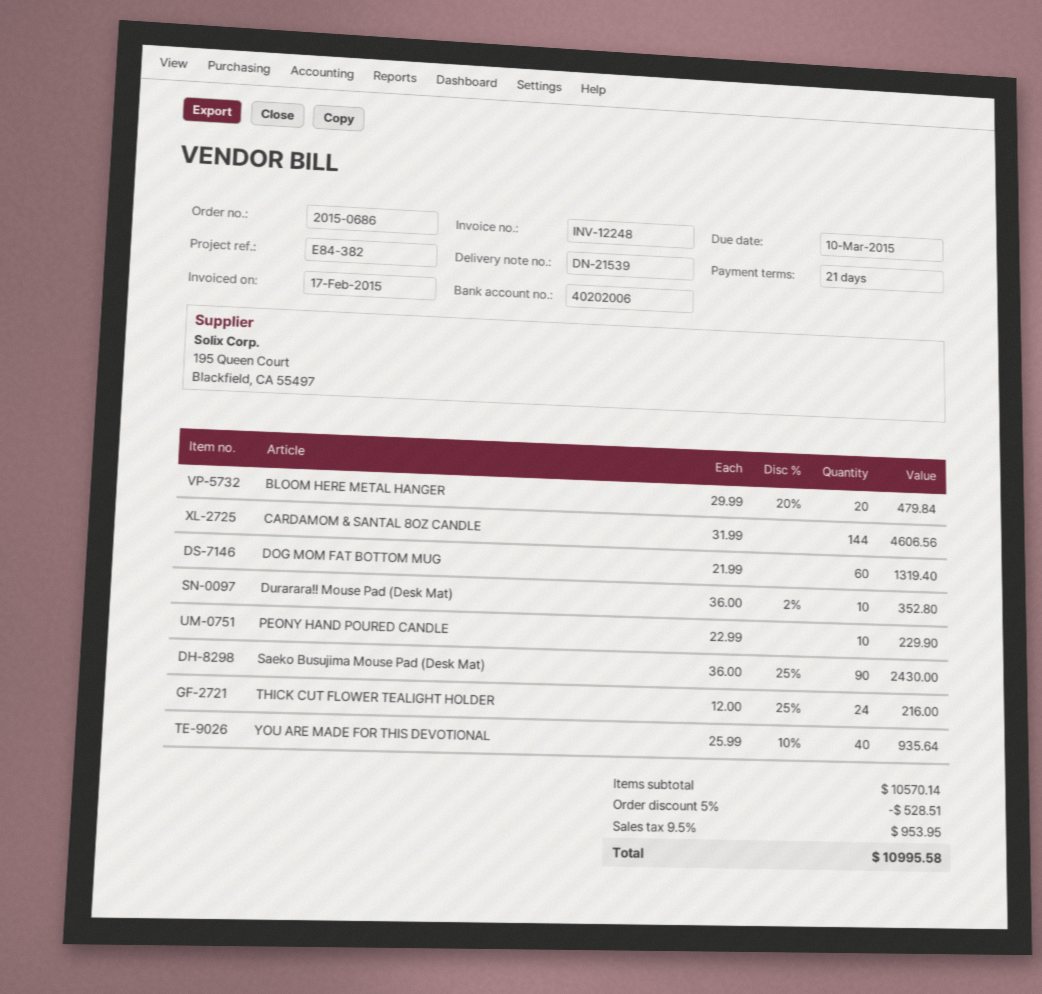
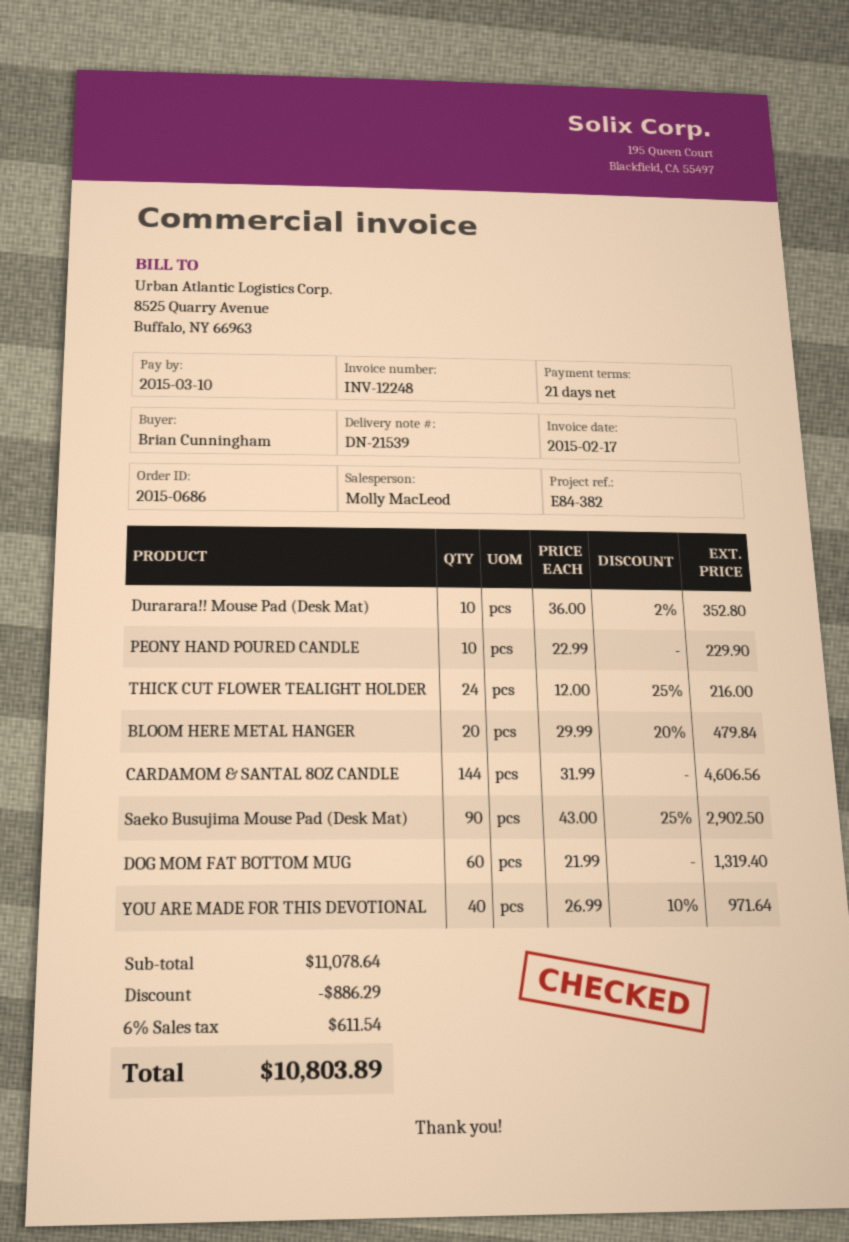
Saeko Busujima Mouse Pad (Desk Mat): 90 x 36.00 - 25% = 2430.00 -> 90 x 43.00 - 25% = 2902.50
YOU ARE MADE FOR THIS DEVOTIONAL: 40 x 25.99 - 10% = 935.64 -> 40 x 26.99 - 10% = 971.64
subtotal: 10570.14 -> 11078.64
discount: 528.51 -> 886.29
tax: 9.5% = 953.95 -> 6% = 611.54
total: 10995.58 -> 10803.89

